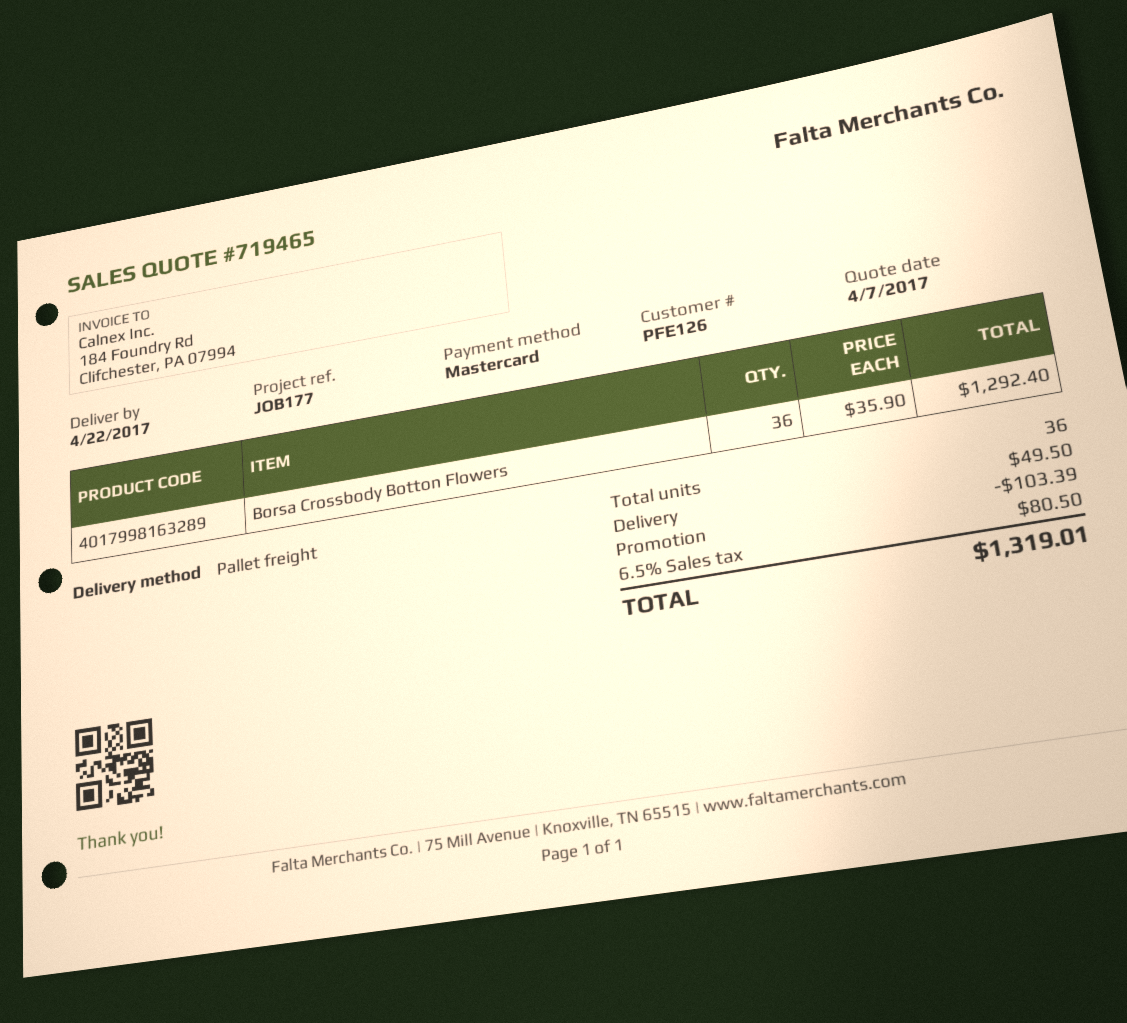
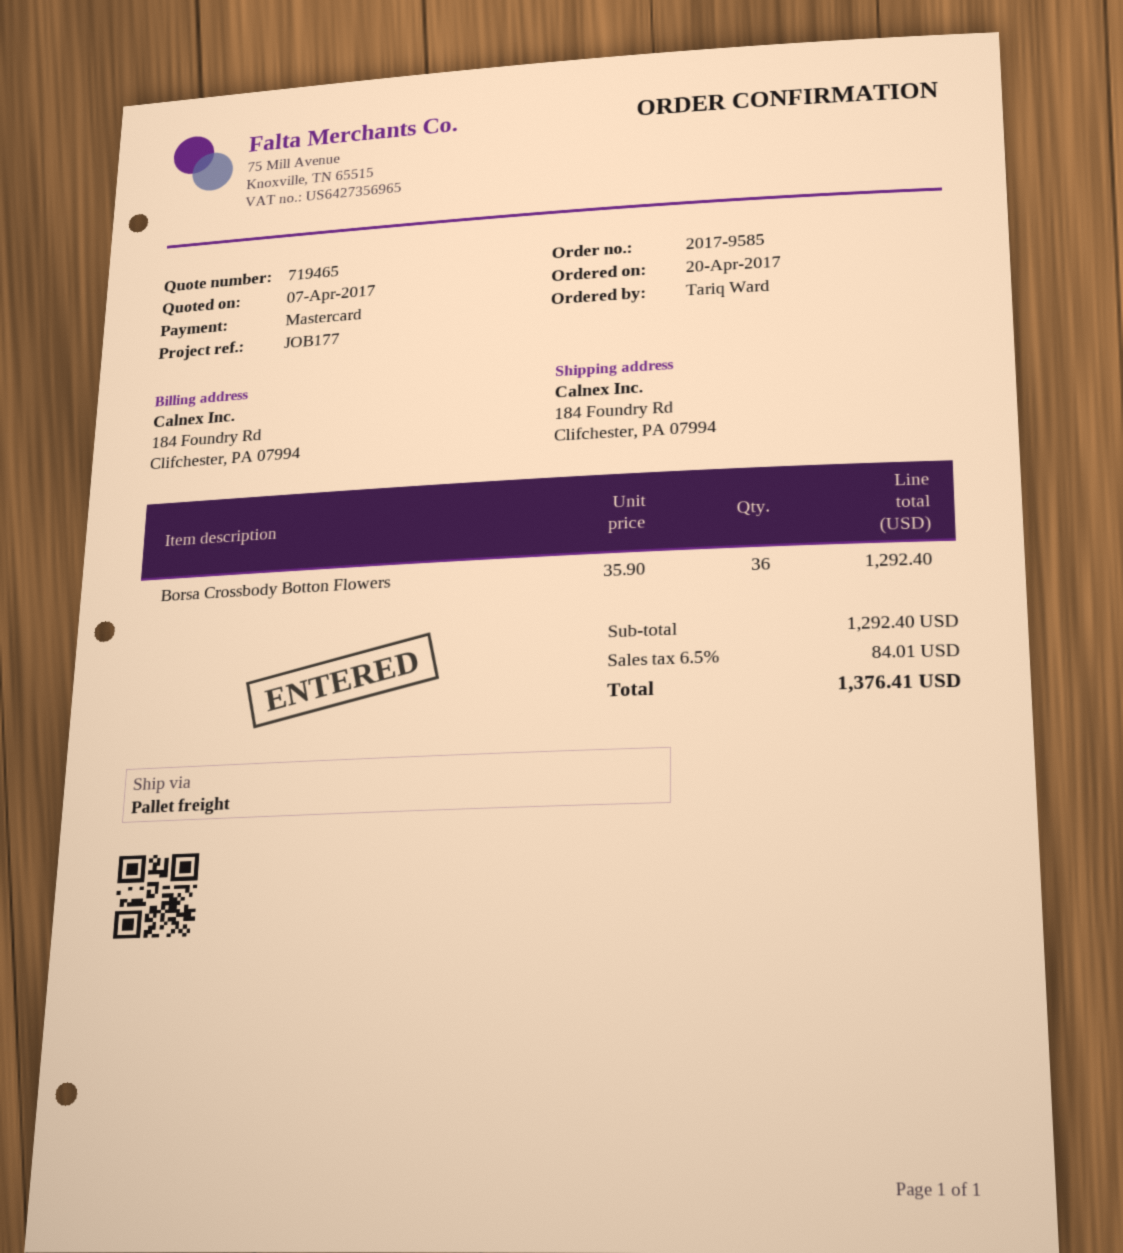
discount: 103.39 -> none
shipping: 49.50 -> none
tax: 6.5% = 80.50 -> 6.5% = 84.01
total: 1319.01 -> 1376.41

